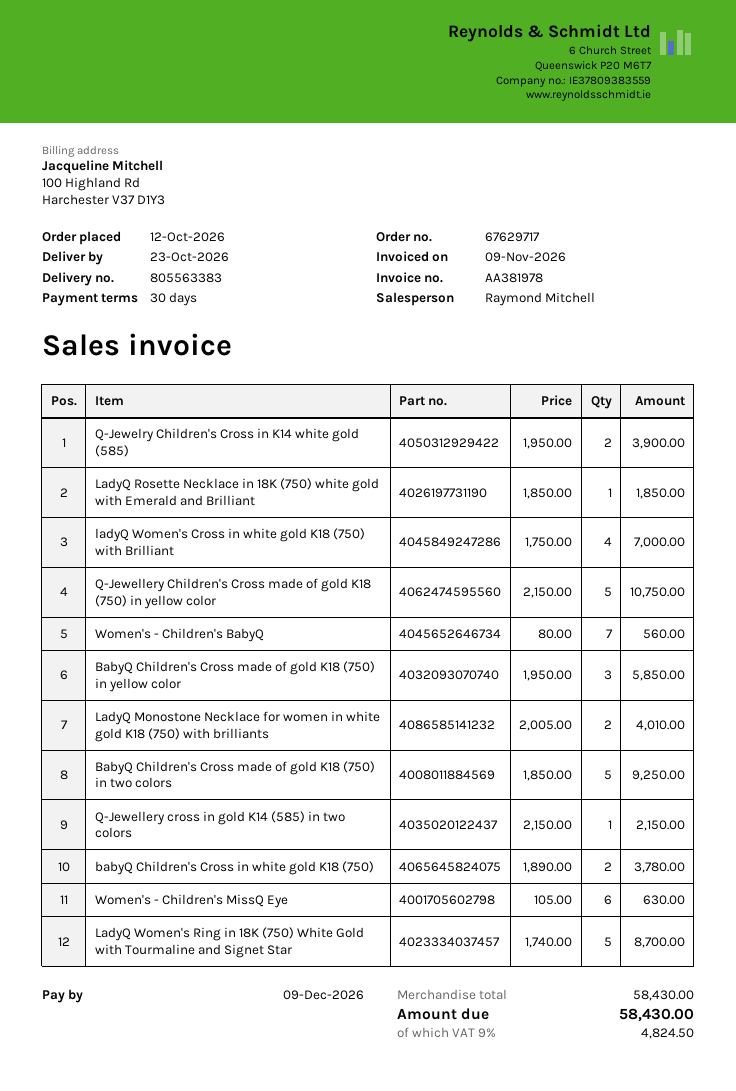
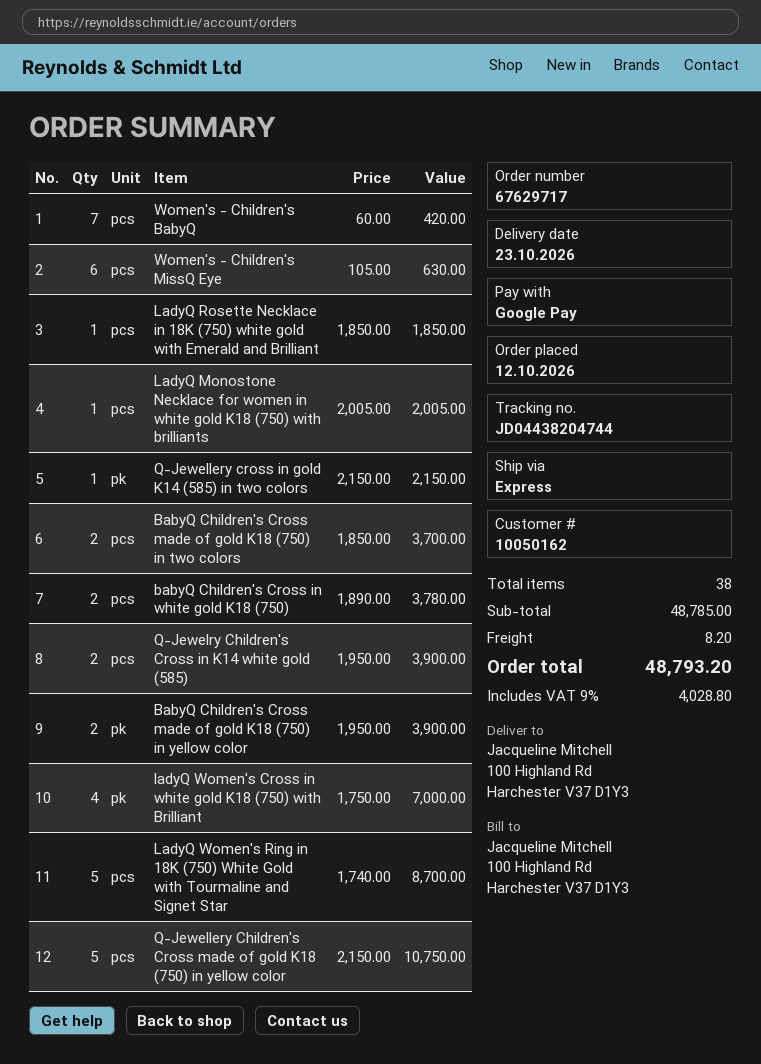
Women's - Children's BabyQ: 7 x 80.00 = 560.00 -> 7 x 60.00 = 420.00
BabyQ Children's Cross made of gold K18 (750) in yellow color: 3 x 1950.00 = 5850.00 -> 2 x 1950.00 = 3900.00
LadyQ Monostone Necklace for women in white gold K18 (750) with brilliants: 2 x 2005.00 = 4010.00 -> 1 x 2005.00 = 2005.00
BabyQ Children's Cross made of gold K18 (750) in two colors: 5 x 1850.00 = 9250.00 -> 2 x 1850.00 = 3700.00
subtotal: 58430.00 -> 48785.00
shipping: none -> 8.20
tax: 9% = 4824.50 -> 9% = 4028.80
total: 58430.00 -> 48793.20

